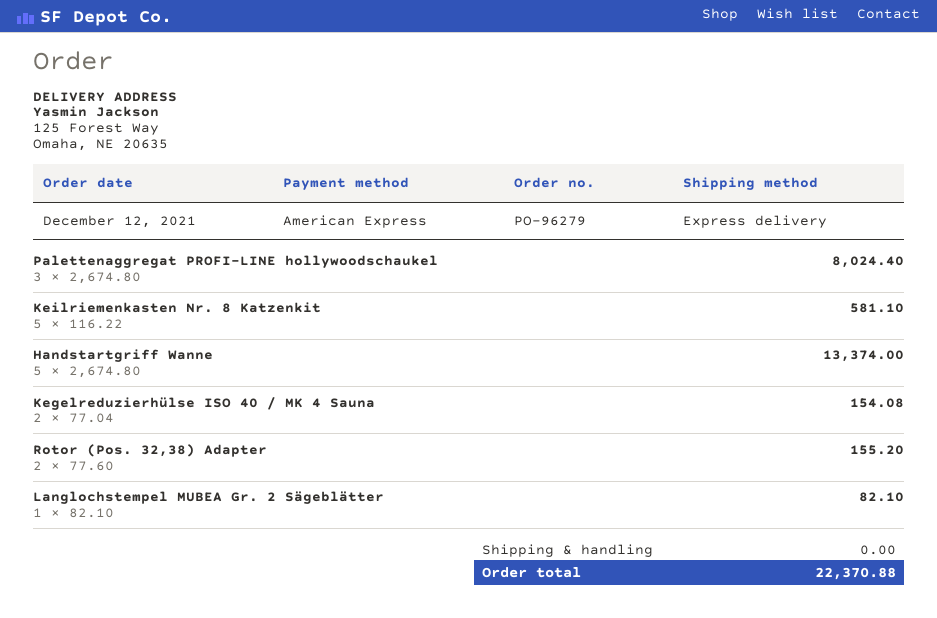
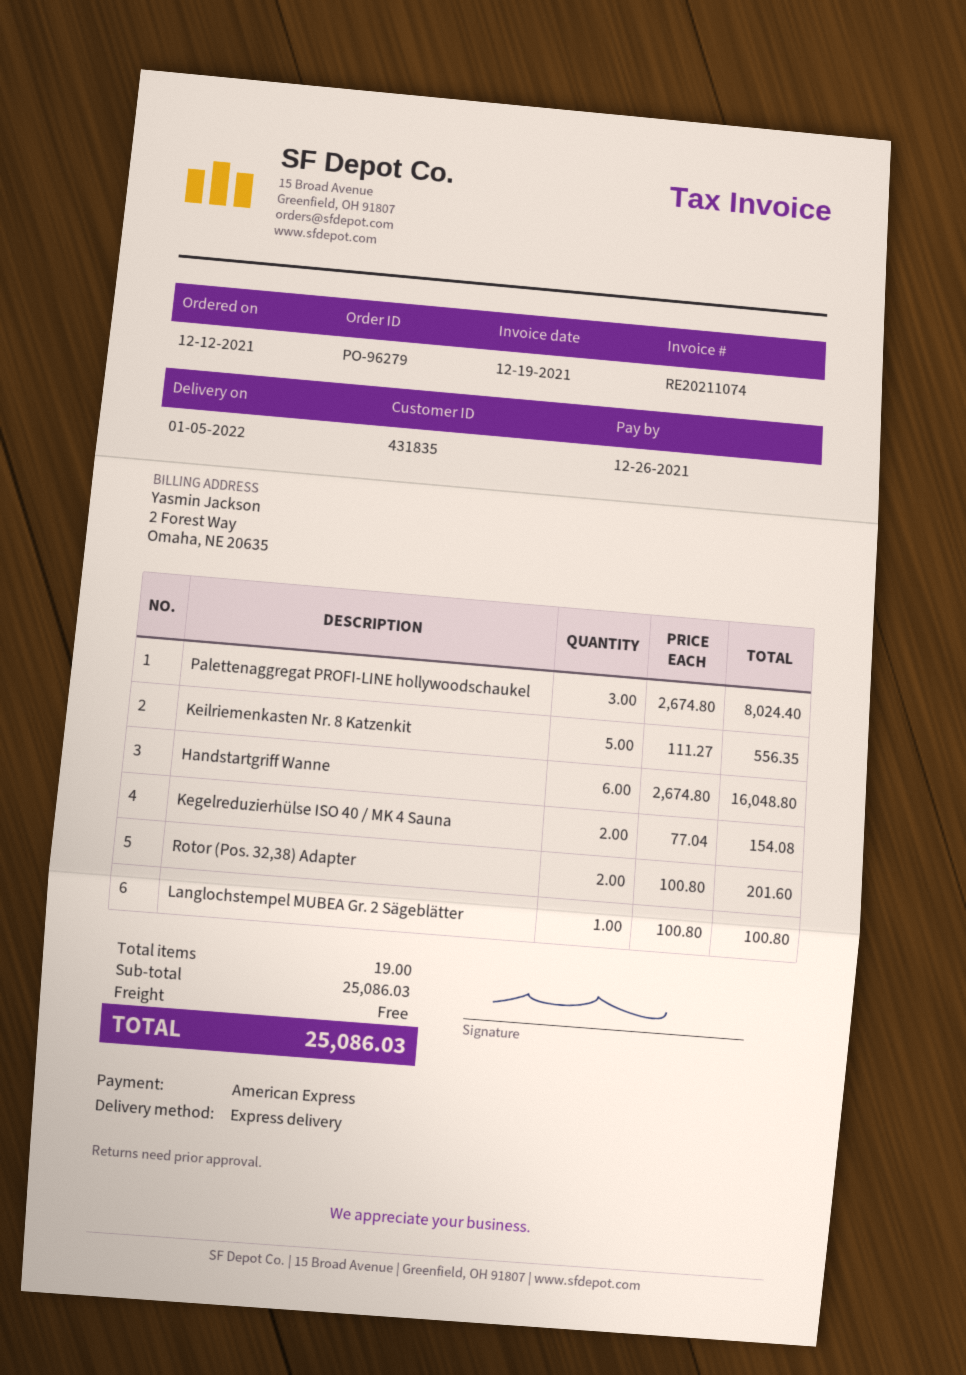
Keilriemenkasten Nr. 8 Katzenkit: 5 x 116.22 = 581.10 -> 5 x 111.27 = 556.35
Handstartgriff Wanne: 5 x 2674.80 = 13374.00 -> 6 x 2674.80 = 16048.80
Rotor (Pos. 32,38) Adapter: 2 x 77.60 = 155.20 -> 2 x 100.80 = 201.60
Langlochstempel MUBEA Gr. 2 Sägeblätter: 1 x 82.10 = 82.10 -> 1 x 100.80 = 100.80
total: 22370.88 -> 25086.03

